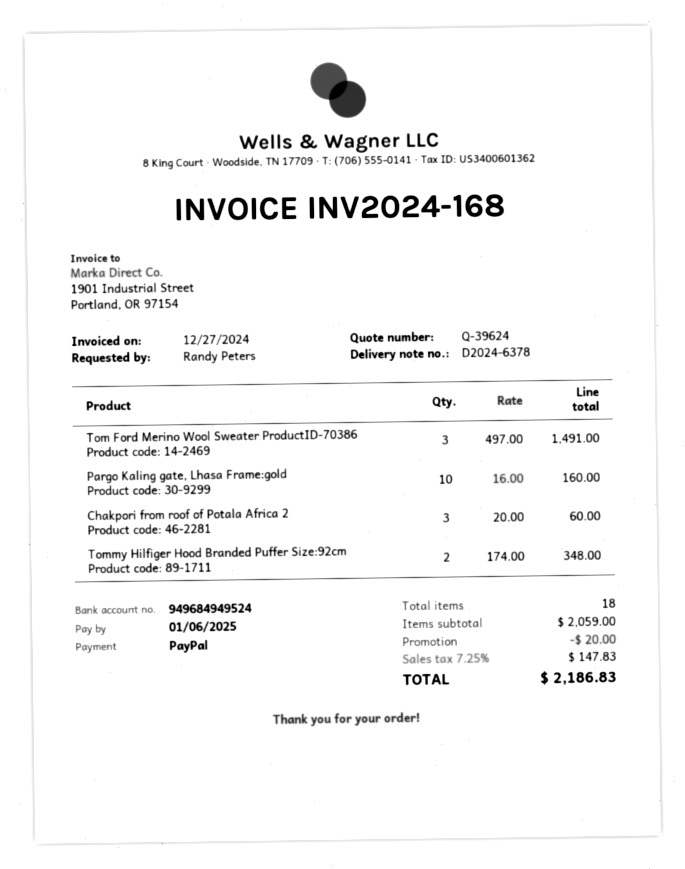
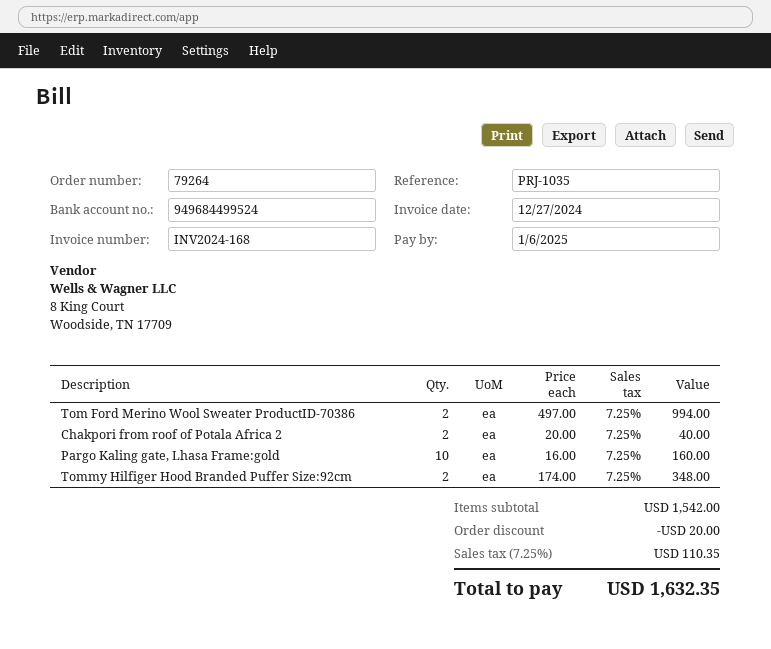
bank account: 949684949524 -> 949684499524
Tom Ford Merino Wool Sweater ProductID-70386: 3 x 497.00 = 1491.00 -> 2 x 497.00 = 994.00
Chakpori from roof of Potala Africa 2: 3 x 20.00 = 60.00 -> 2 x 20.00 = 40.00
subtotal: 2059.00 -> 1542.00
tax: 7.25% = 147.83 -> 7.25% = 110.35
total: 2186.83 -> 1632.35

